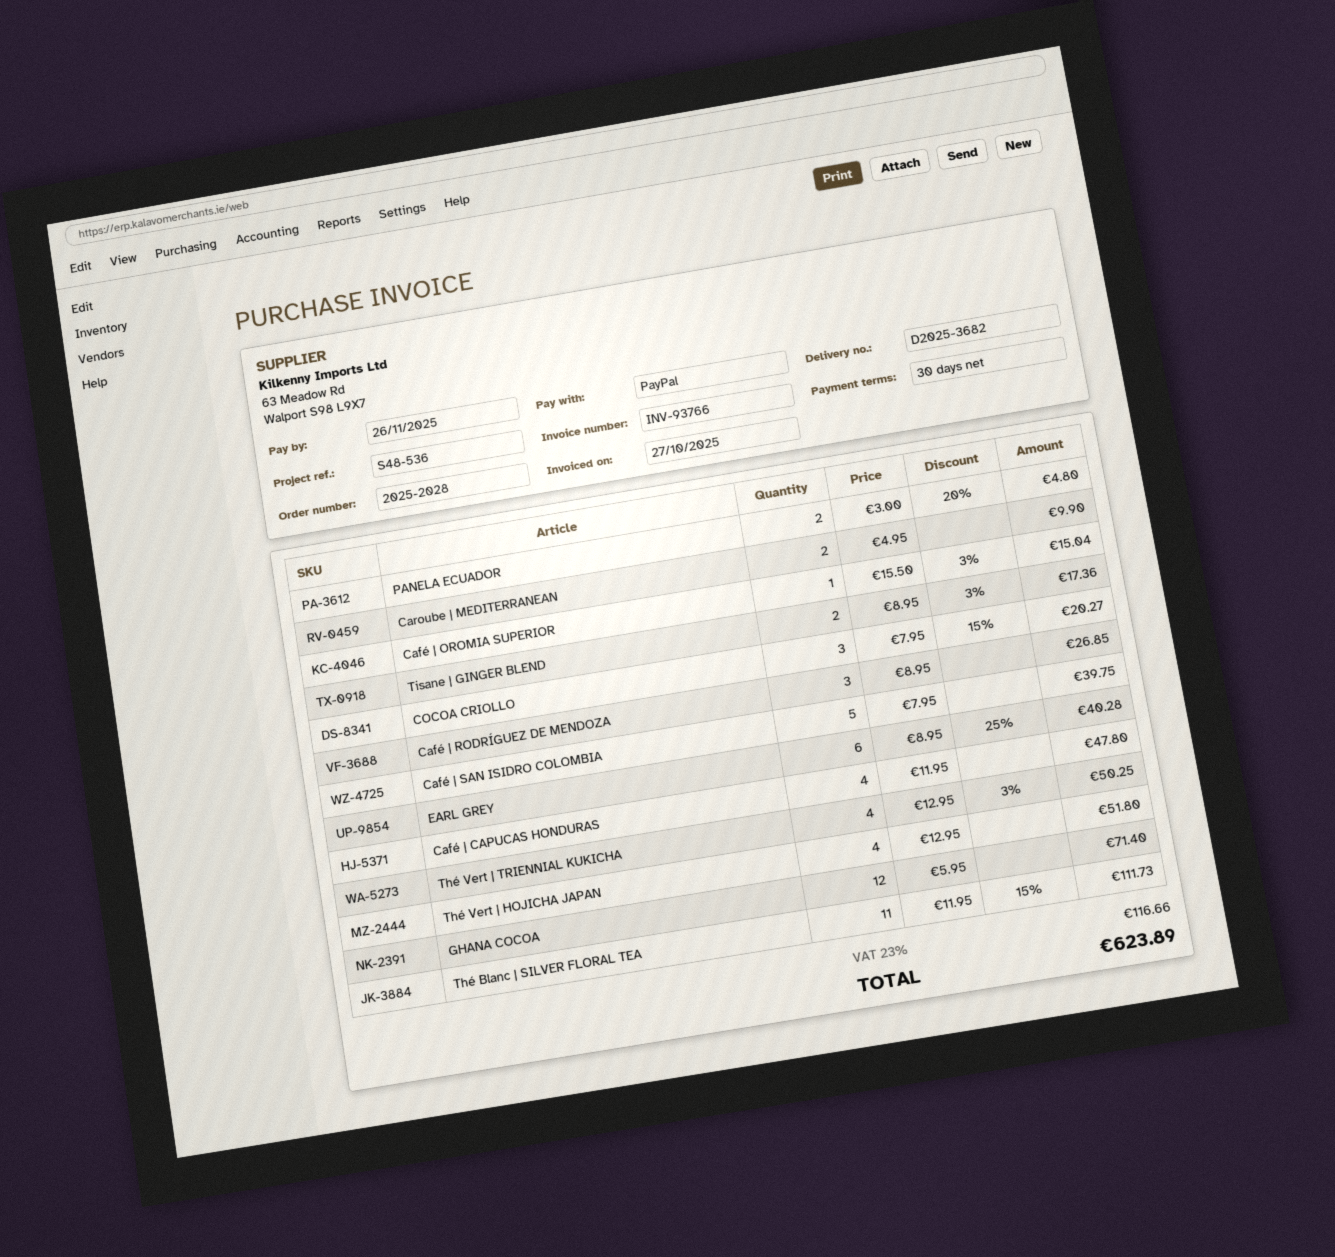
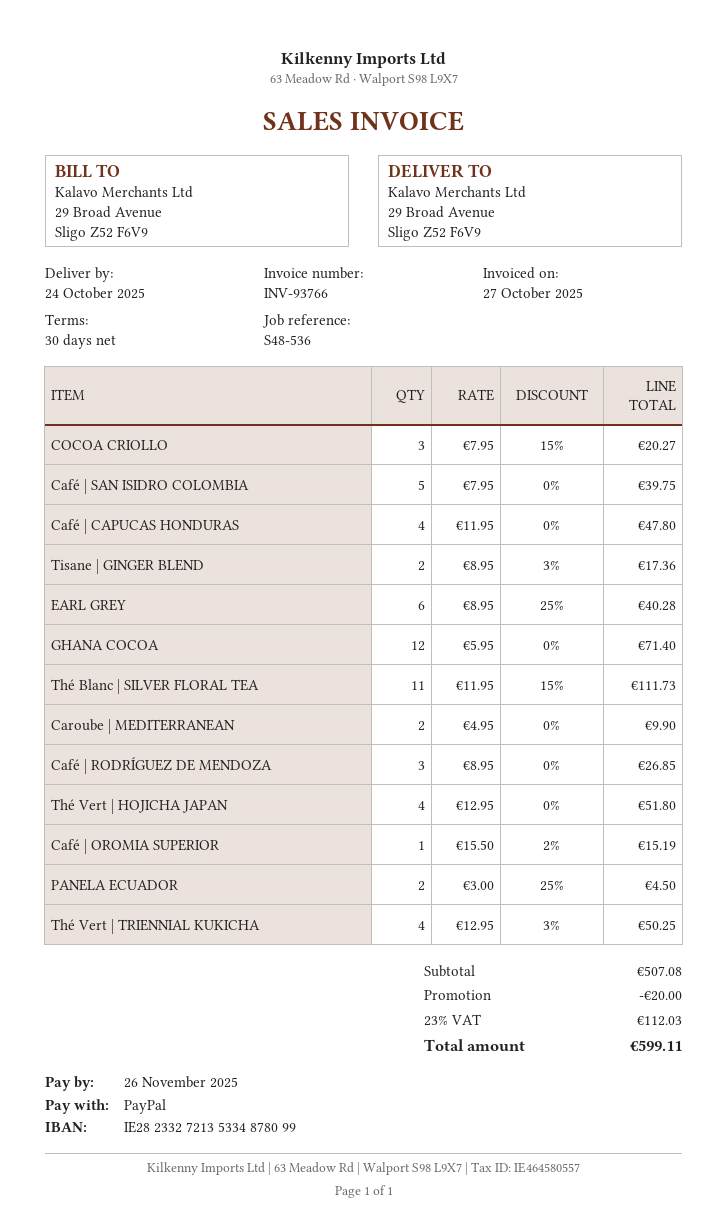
PANELA ECUADOR: 2 x 3.00 - 20% = 4.80 -> 2 x 3.00 - 25% = 4.50
Café | OROMIA SUPERIOR: 1 x 15.50 - 3% = 15.04 -> 1 x 15.50 - 2% = 15.19
discount: none -> 20.00
tax: 23% = 116.66 -> 23% = 112.03
total: 623.89 -> 599.11

